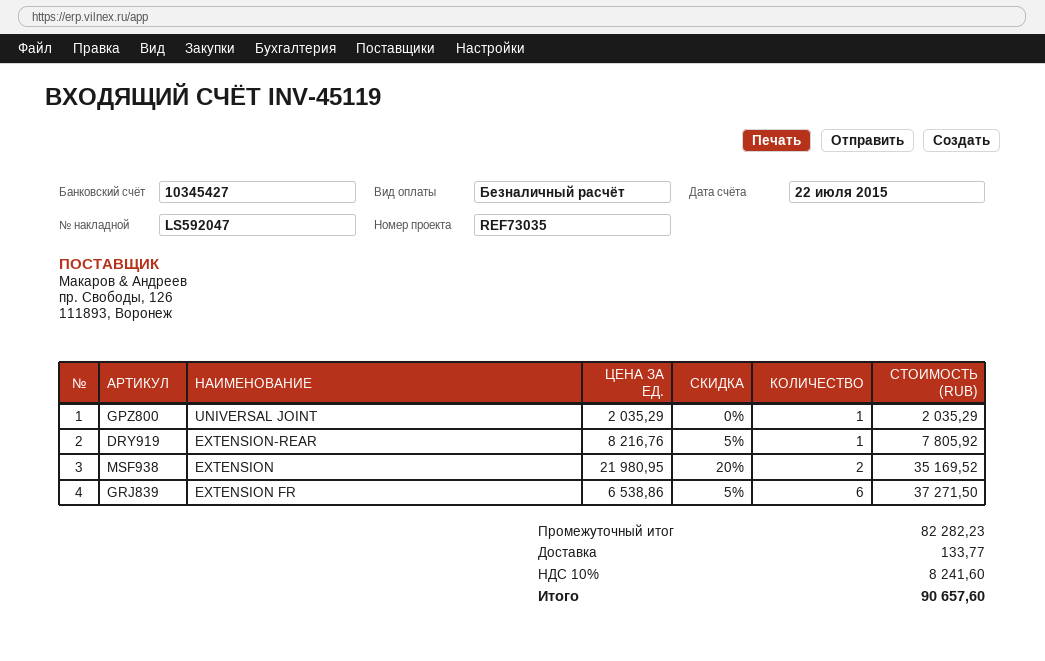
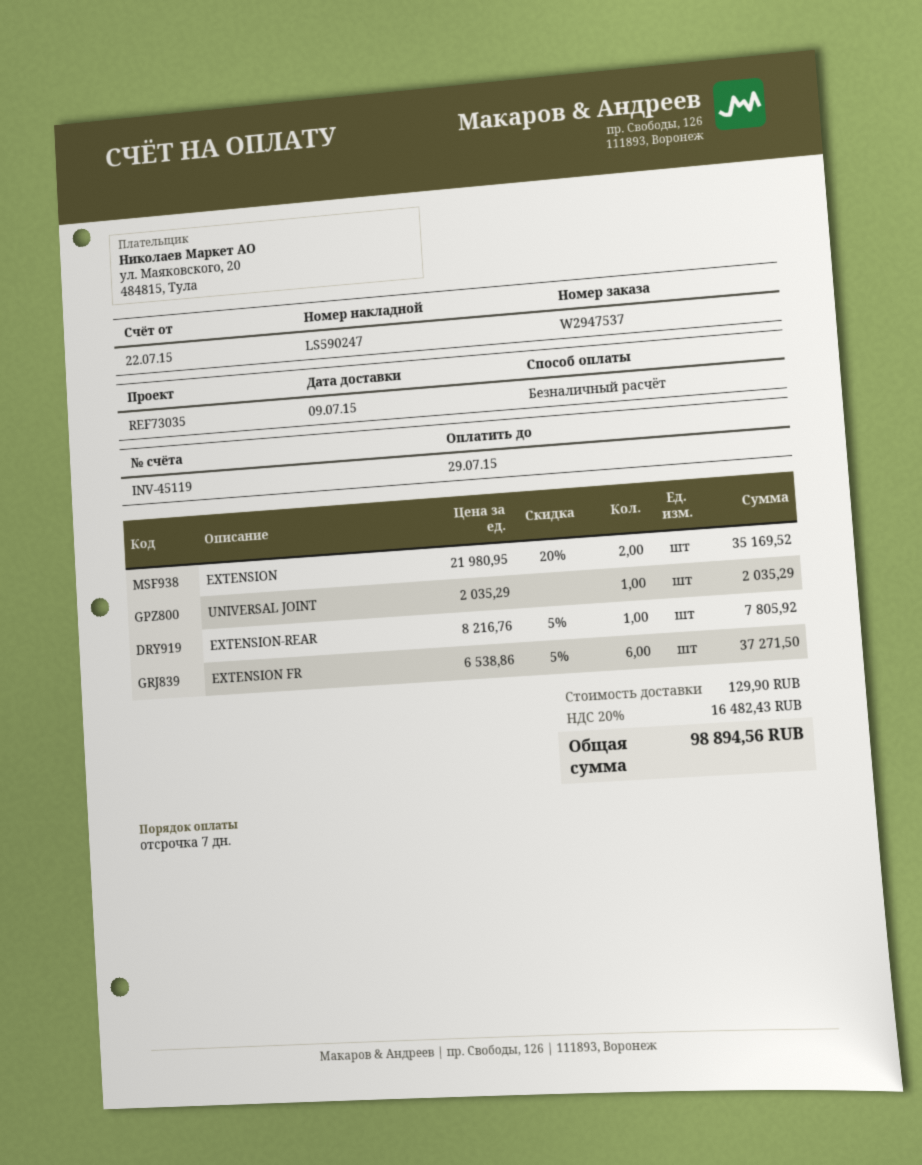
delivery note number: LS592047 -> LS590247
shipping: 133.77 -> 129.90
tax: 10% = 8241.60 -> 20% = 16482.43
total: 90657.60 -> 98894.56

